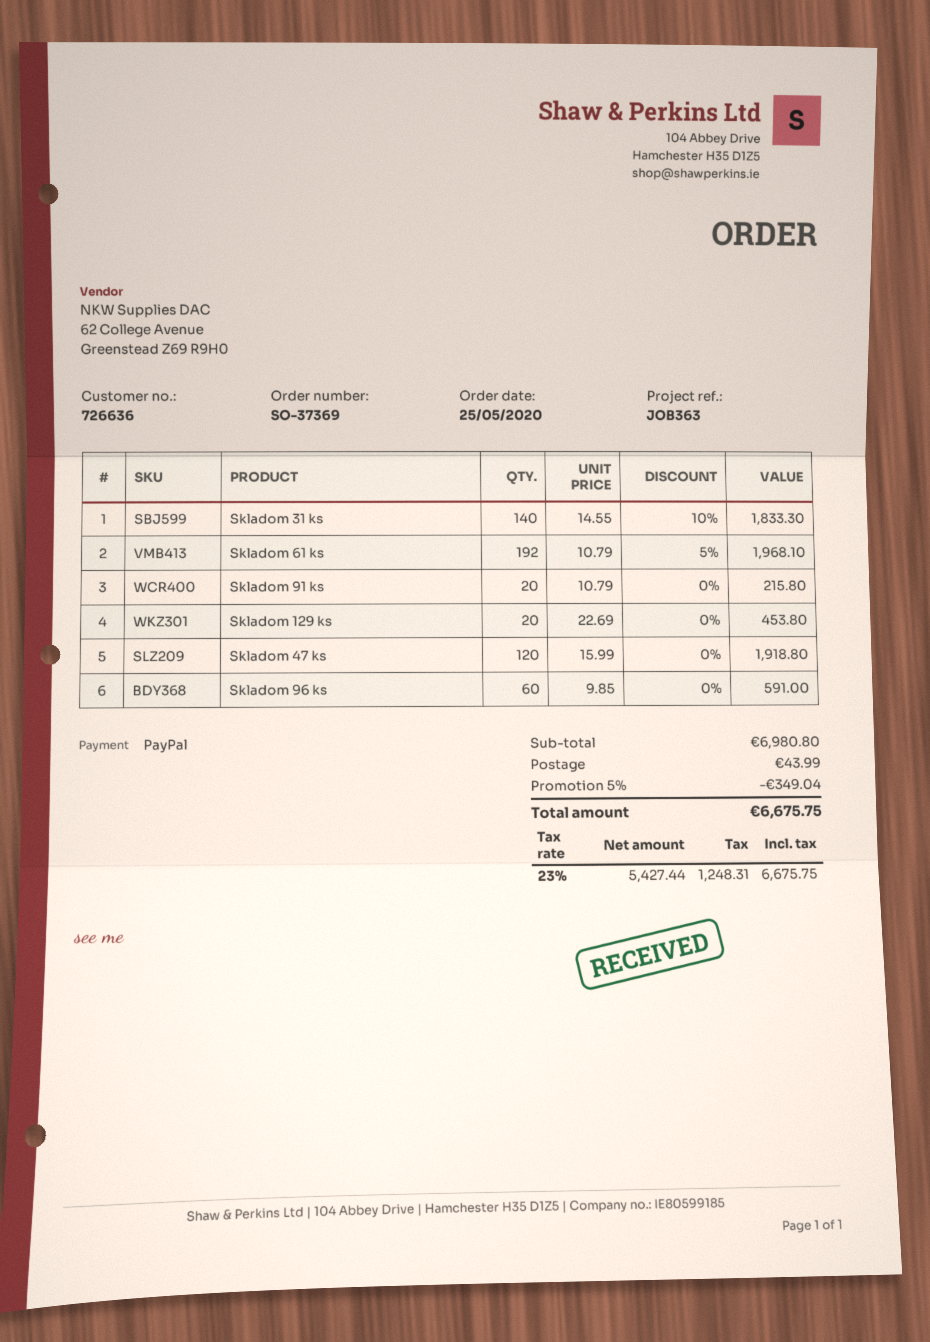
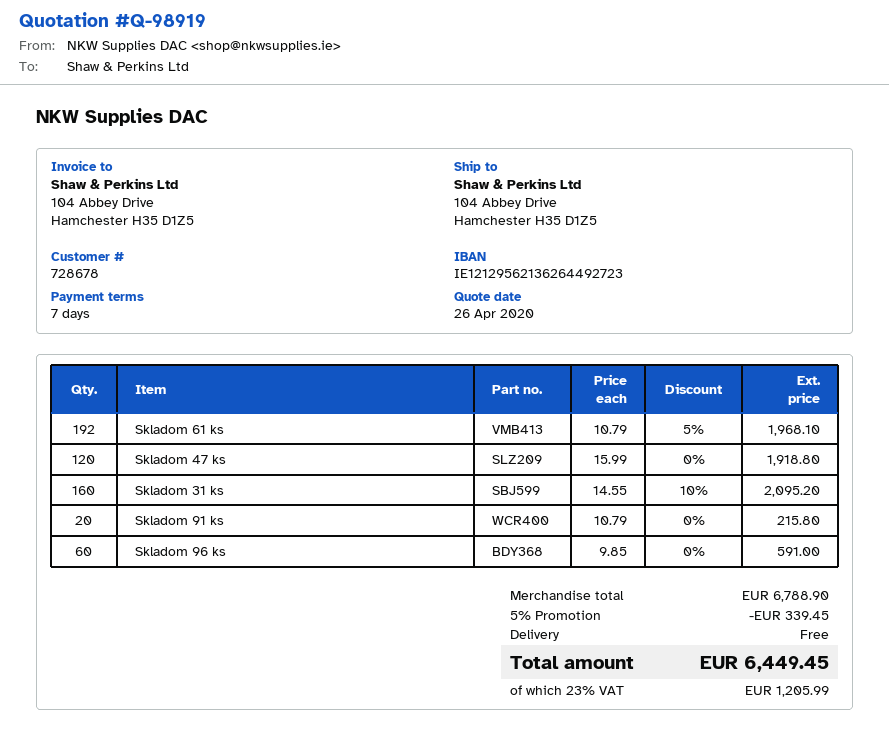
customer number: 726636 -> 728678
Skladom 31 ks: 140 x 14.55 - 10% = 1833.30 -> 160 x 14.55 - 10% = 2095.20
Skladom 129 ks: 20 x 22.69 = 453.80 -> none
subtotal: 6980.80 -> 6788.90
discount: 5% = 349.04 -> 5% = 339.45
shipping: 43.99 -> 0.00
tax: 23% = 1248.31 -> 23% = 1205.99
total: 6675.75 -> 6449.45

